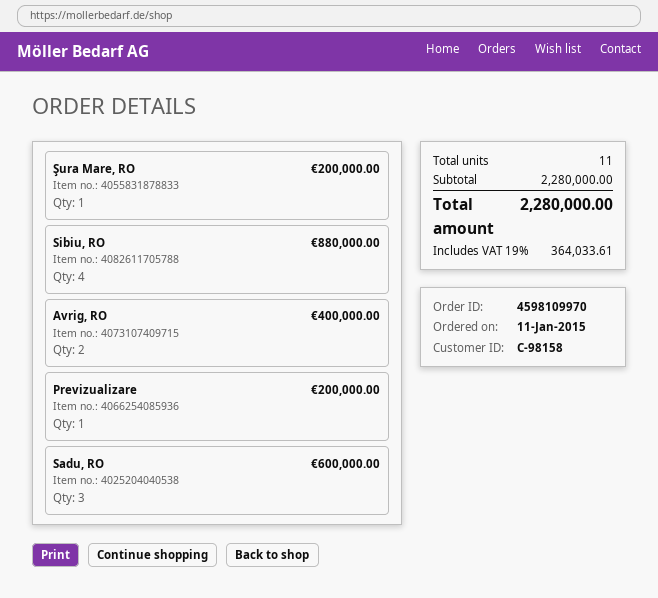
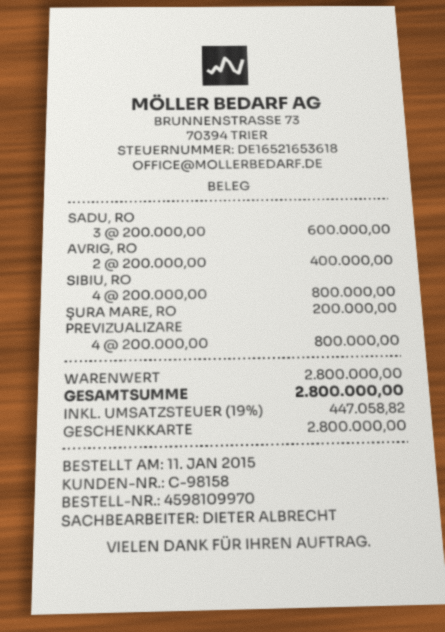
Sibiu, RO: 4 for 880000.00 -> 4 for 800000.00
Previzualizare: 1 for 200000.00 -> 4 for 800000.00
subtotal: 2280000.00 -> 2800000.00
tax: 19% = 364033.61 -> 19% = 447058.82
total: 2280000.00 -> 2800000.00

